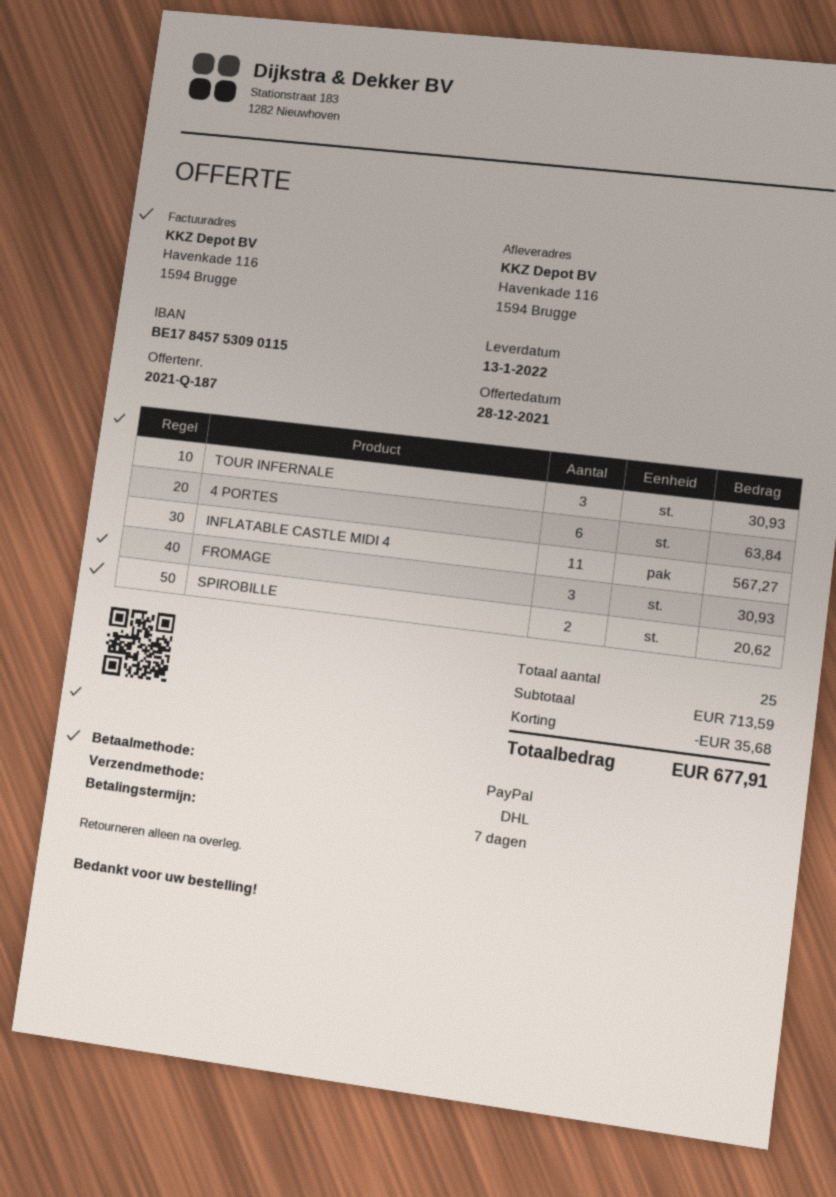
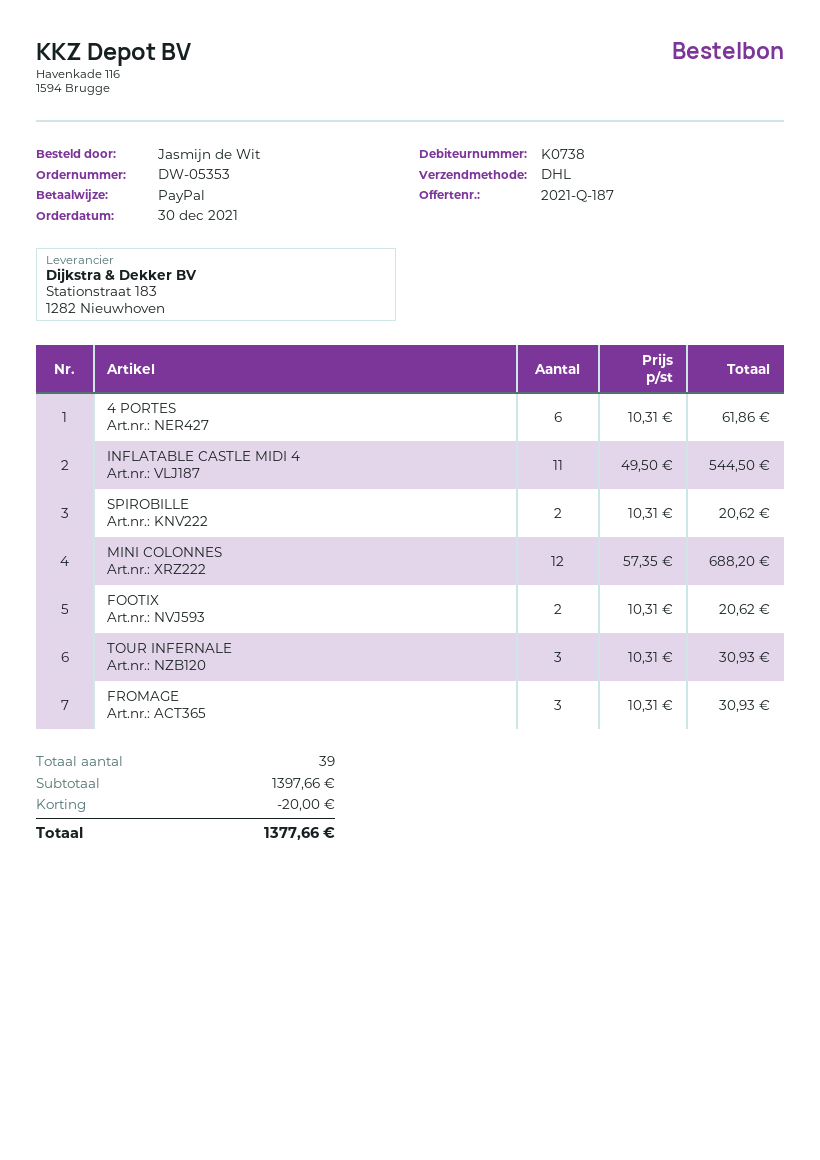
4 PORTES: 6 for 63.84 -> 6 for 61.86
INFLATABLE CASTLE MIDI 4: 11 for 567.27 -> 11 for 544.50
MINI COLONNES: none -> 12 for 688.20
FOOTIX: none -> 2 for 20.62
total quantity: 25 -> 39
subtotal: 713.59 -> 1397.66
discount: 35.68 -> 20.00
total: 677.91 -> 1377.66

